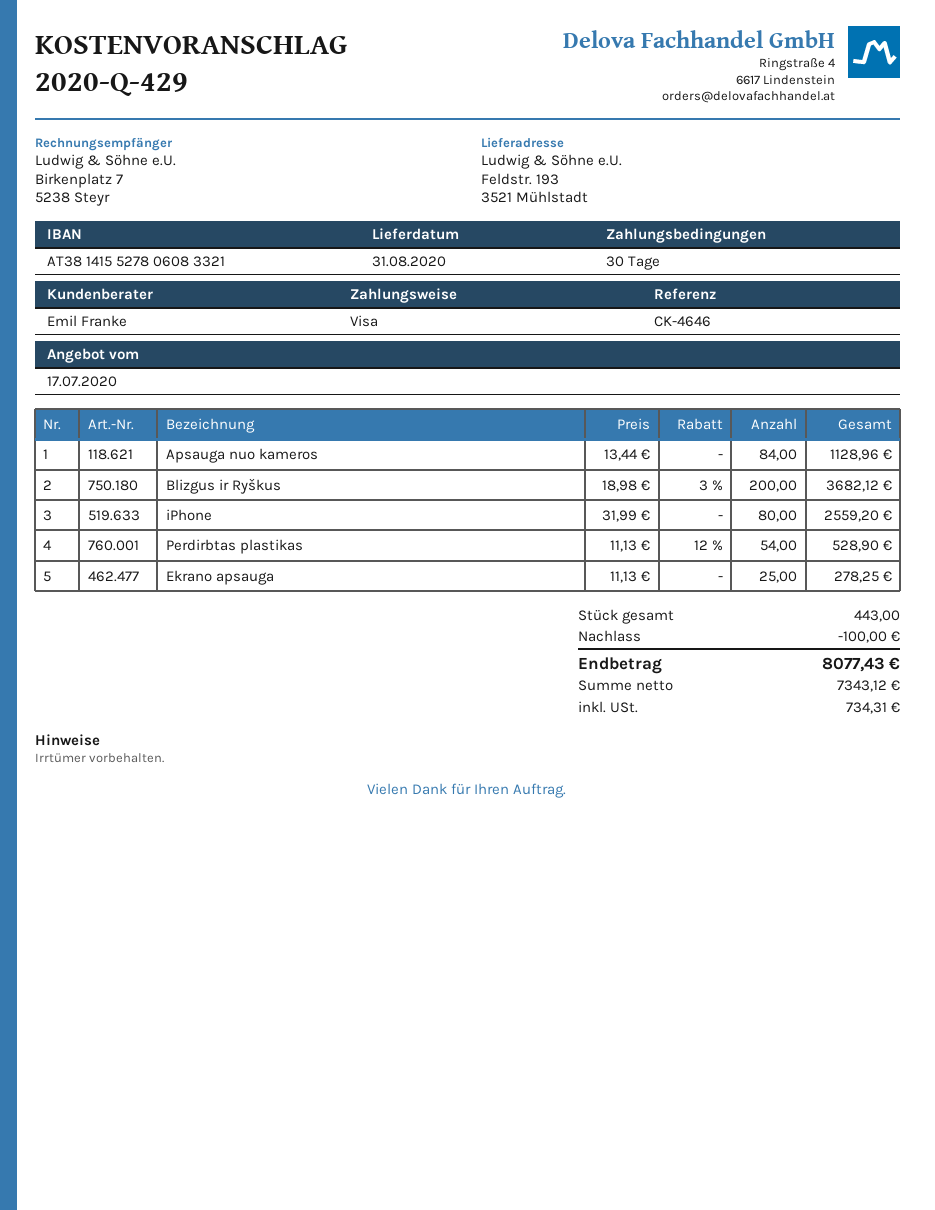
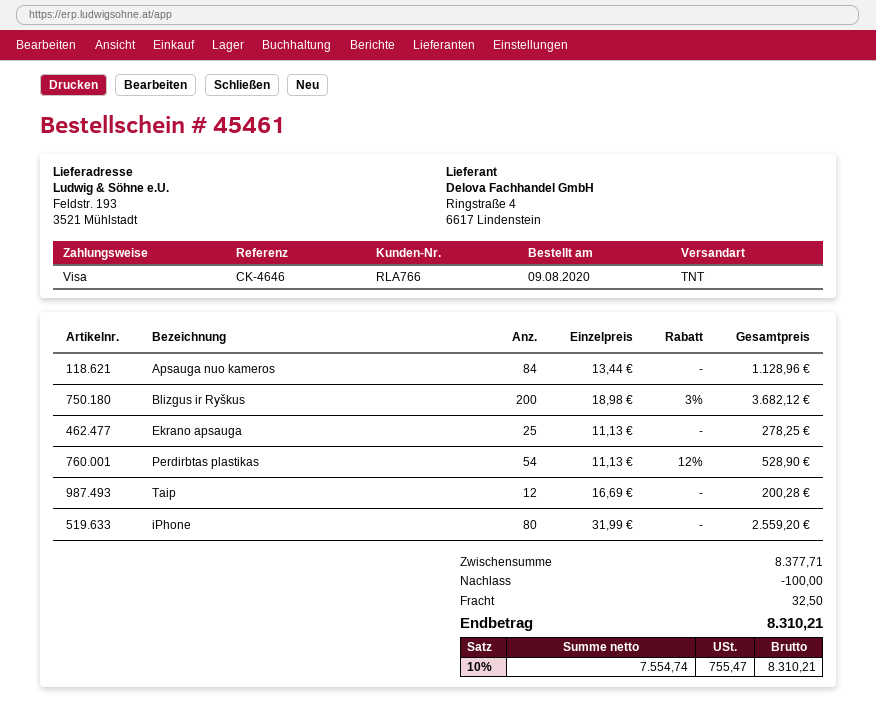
Taip: none -> 12 x 16.69 = 200.28
shipping: none -> 32.50
net: 7343.12 -> 7554.74
tax: 734.31 -> 755.47
total: 8077.43 -> 8310.21

